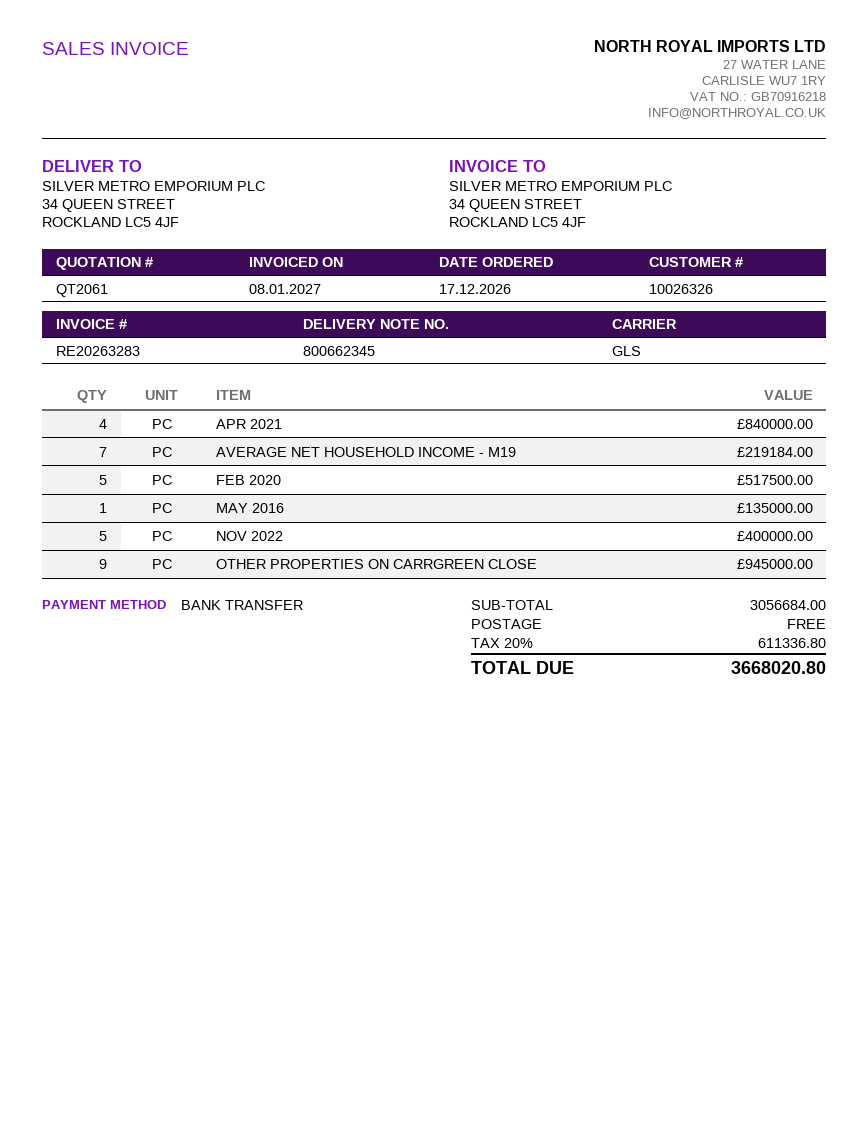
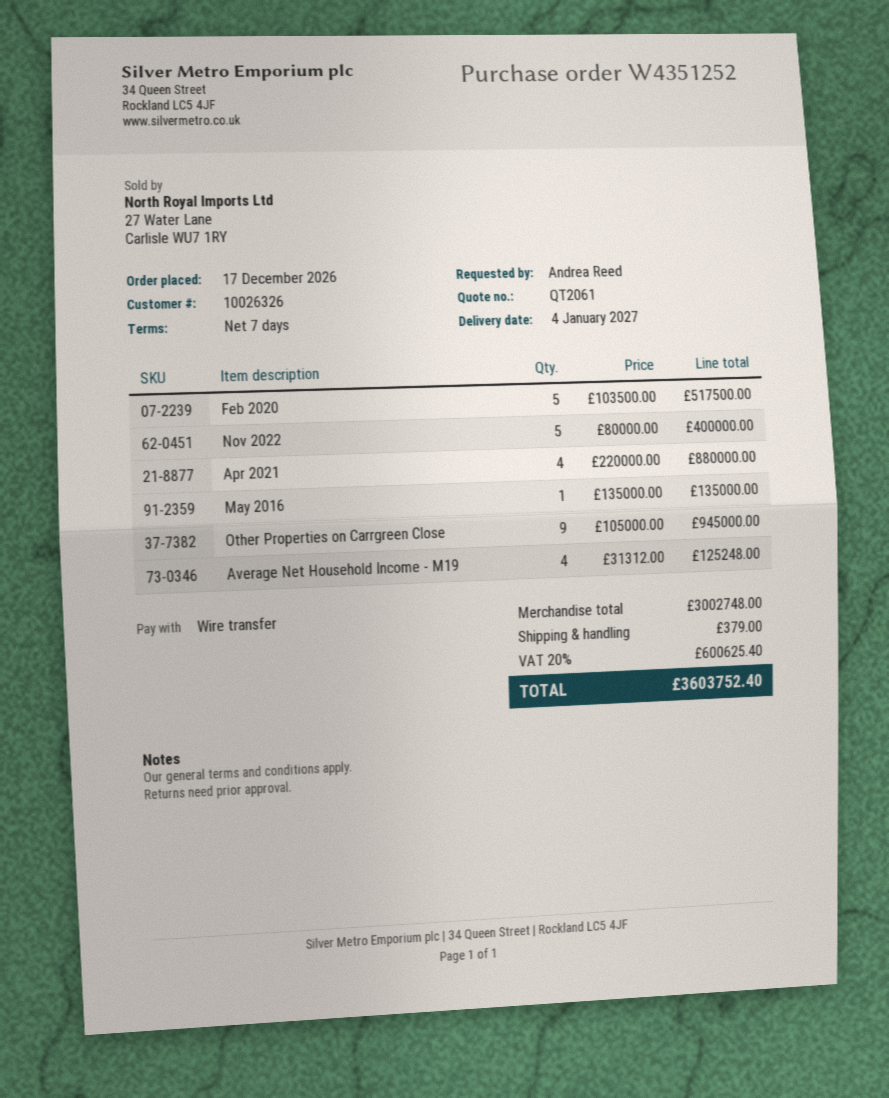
APR 2021: 4 for 840000.00 -> 4 for 880000.00
AVERAGE NET HOUSEHOLD INCOME - M19: 7 for 219184.00 -> 4 for 125248.00
subtotal: 3056684.00 -> 3002748.00
shipping: 0.00 -> 379.00
tax: 20% = 611336.80 -> 20% = 600625.40
total: 3668020.80 -> 3603752.40

